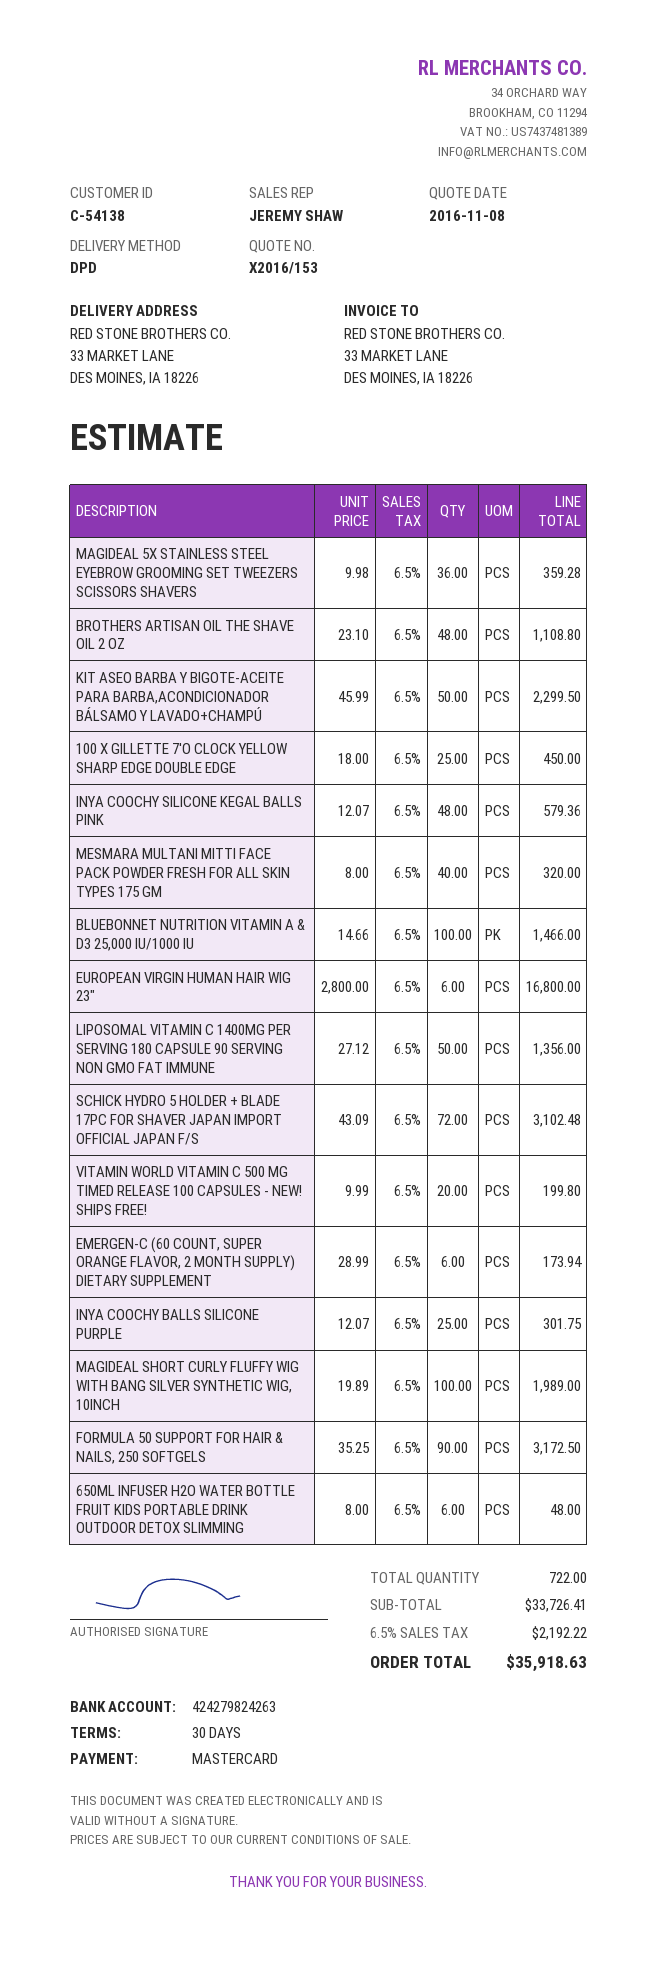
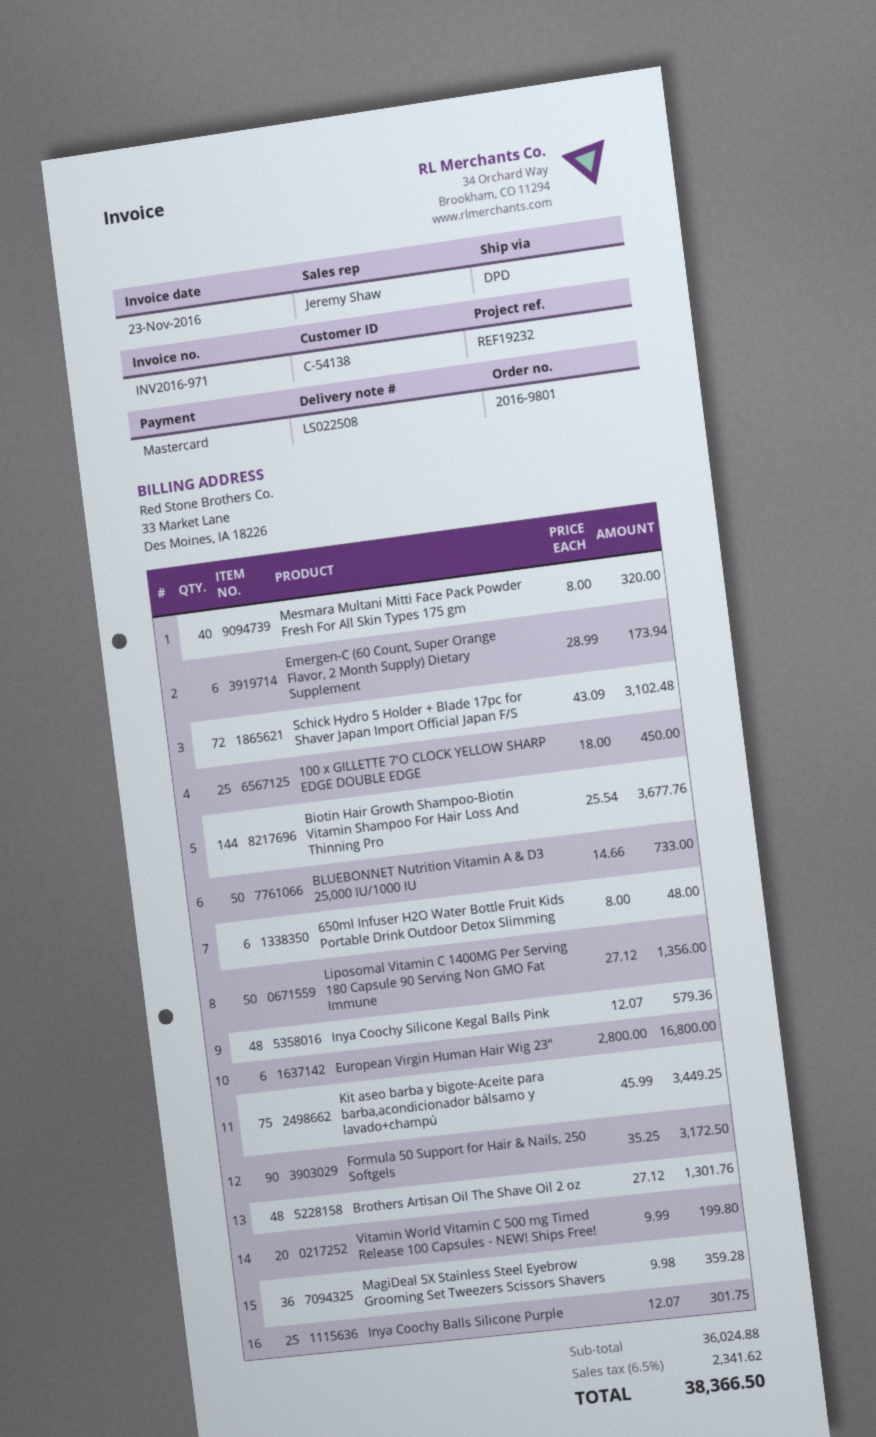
BROTHERS ARTISAN OIL THE SHAVE OIL 2 OZ: 48 x 23.10 = 1108.80 -> 48 x 27.12 = 1301.76
KIT ASEO BARBA Y BIGOTE-ACEITE PARA BARBA,ACONDICIONADOR BÁLSAMO Y LAVADO+CHAMPÚ: 50 x 45.99 = 2299.50 -> 75 x 45.99 = 3449.25
BLUEBONNET NUTRITION VITAMIN A & D3 25,000 IU/1000 IU: 100 x 14.66 = 1466.00 -> 50 x 14.66 = 733.00
MAGIDEAL SHORT CURLY FLUFFY WIG WITH BANG SILVER SYNTHETIC WIG, 10INCH: 100 x 19.89 = 1989.00 -> none
Biotin Hair Growth Shampoo-Biotin Vitamin Shampoo For Hair Loss And Thinning Pro: none -> 144 x 25.54 = 3677.76
subtotal: 33726.41 -> 36024.88
tax: 6.5% = 2192.22 -> 6.5% = 2341.62
total: 35918.63 -> 38366.50

